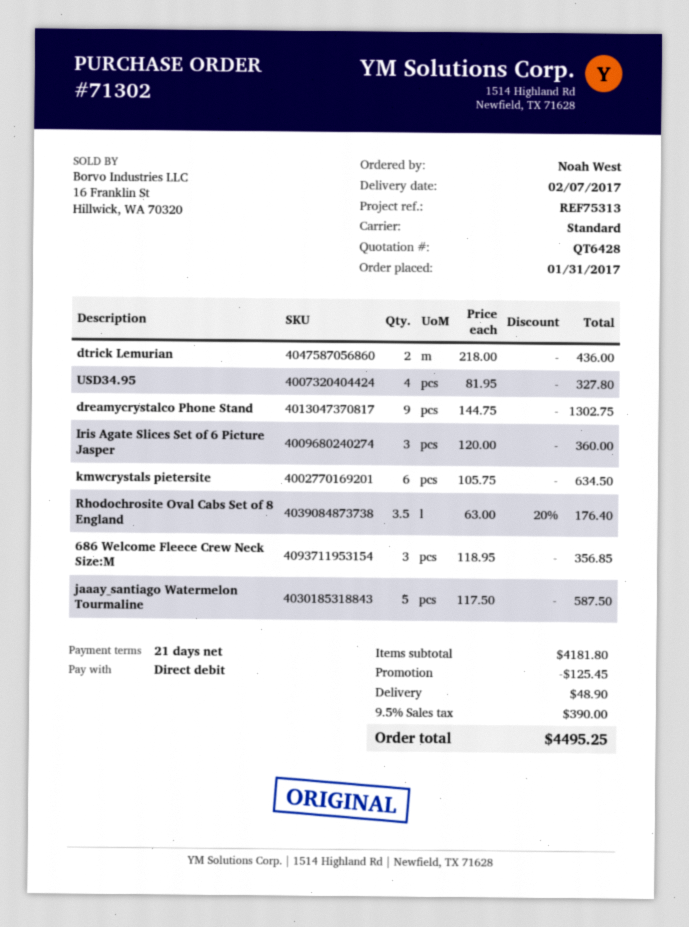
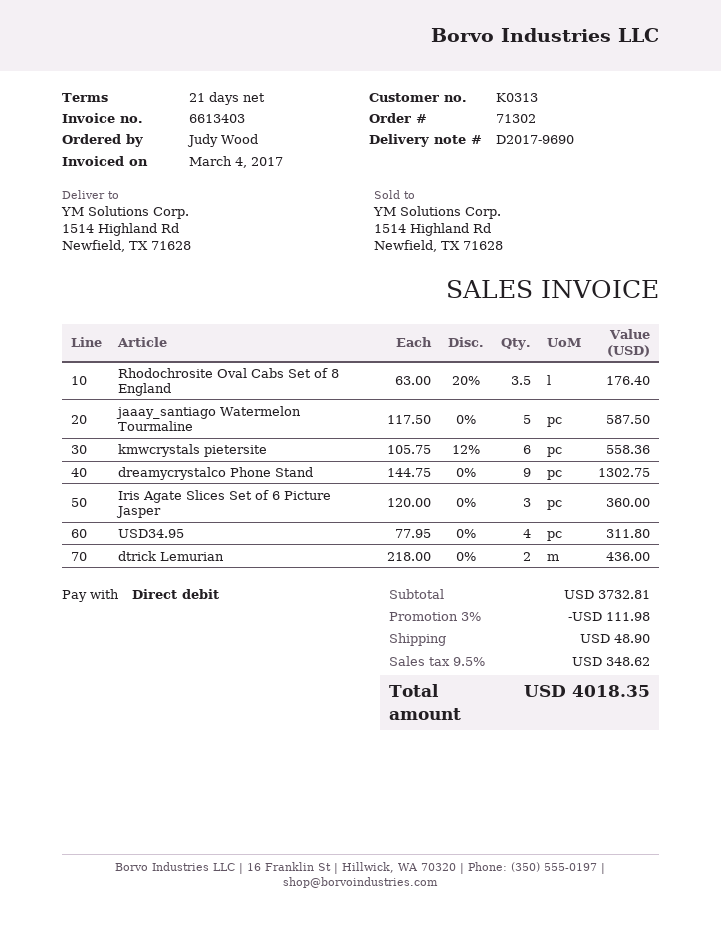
ordered by: Noah West -> Judy Wood
USD34.95: 4 x 81.95 = 327.80 -> 4 x 77.95 = 311.80
kmwcrystals pietersite: 6 x 105.75 = 634.50 -> 6 x 105.75 - 12% = 558.36
686 Welcome Fleece Crew Neck Size:M: 3 x 118.95 = 356.85 -> none
subtotal: 4181.80 -> 3732.81
discount: 125.45 -> 111.98
tax: 9.5% = 390.00 -> 9.5% = 348.62
total: 4495.25 -> 4018.35

